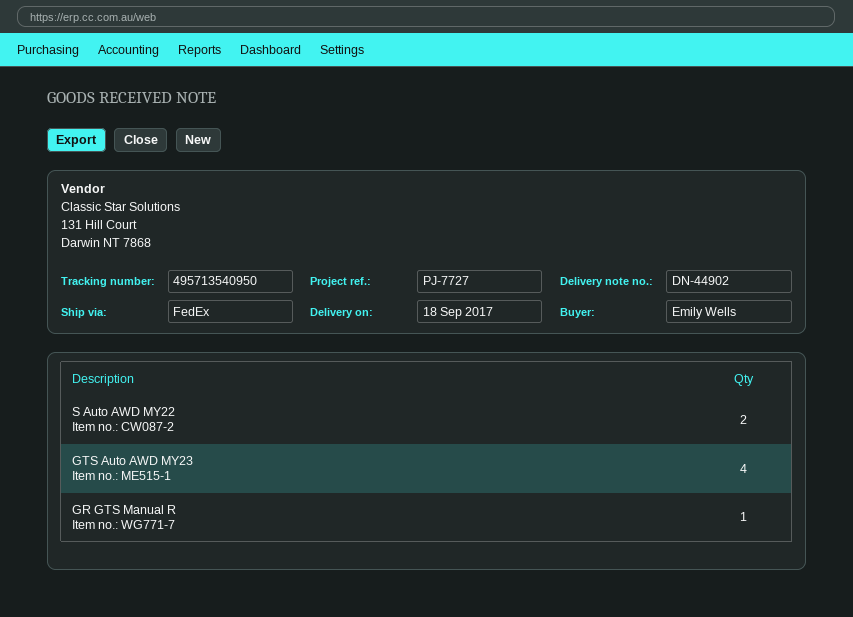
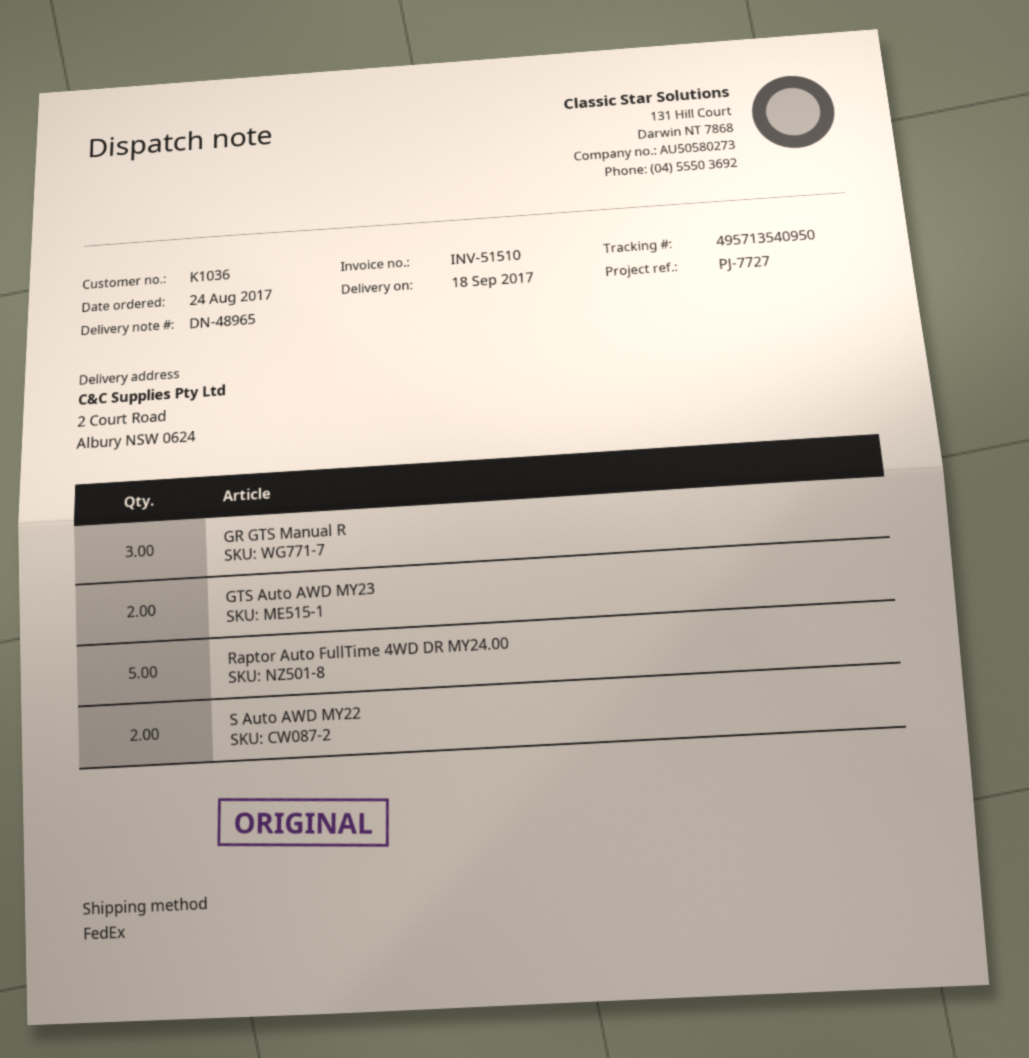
delivery note number: DN-44902 -> DN-48965
GTS Auto AWD MY23: 4 -> 2
GR GTS Manual R: 1 -> 3
Raptor Auto FullTime 4WD DR MY24.00: none -> 5

